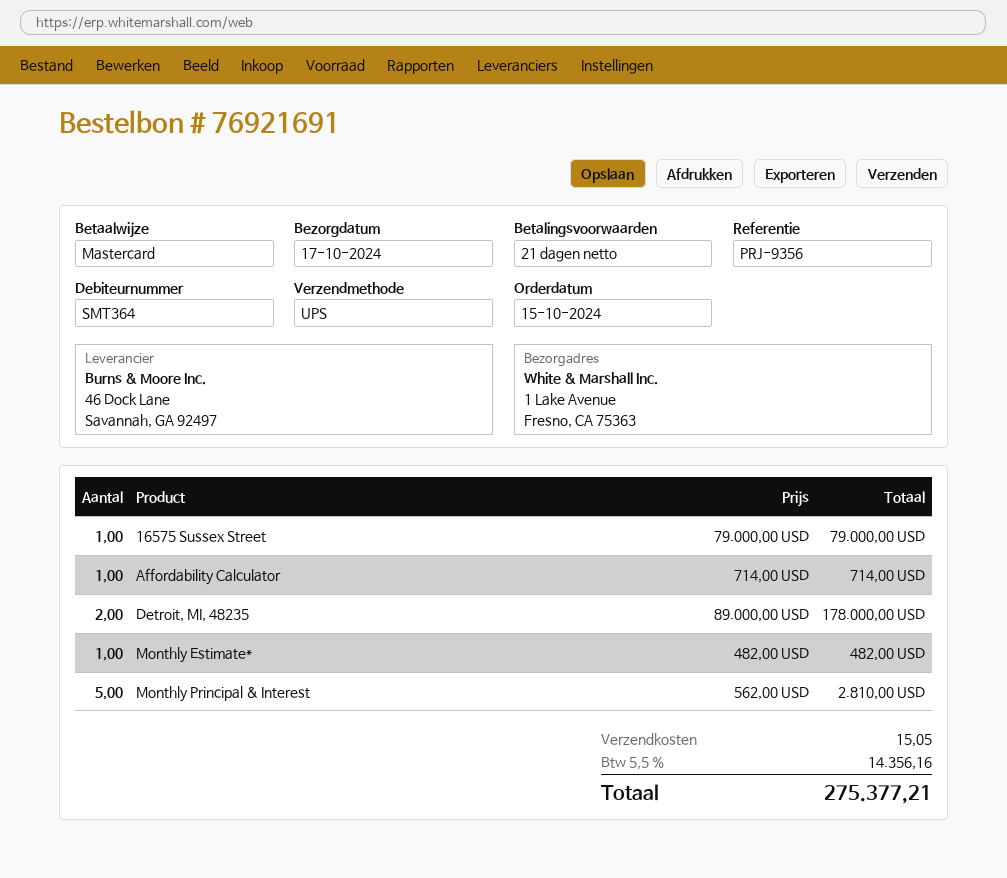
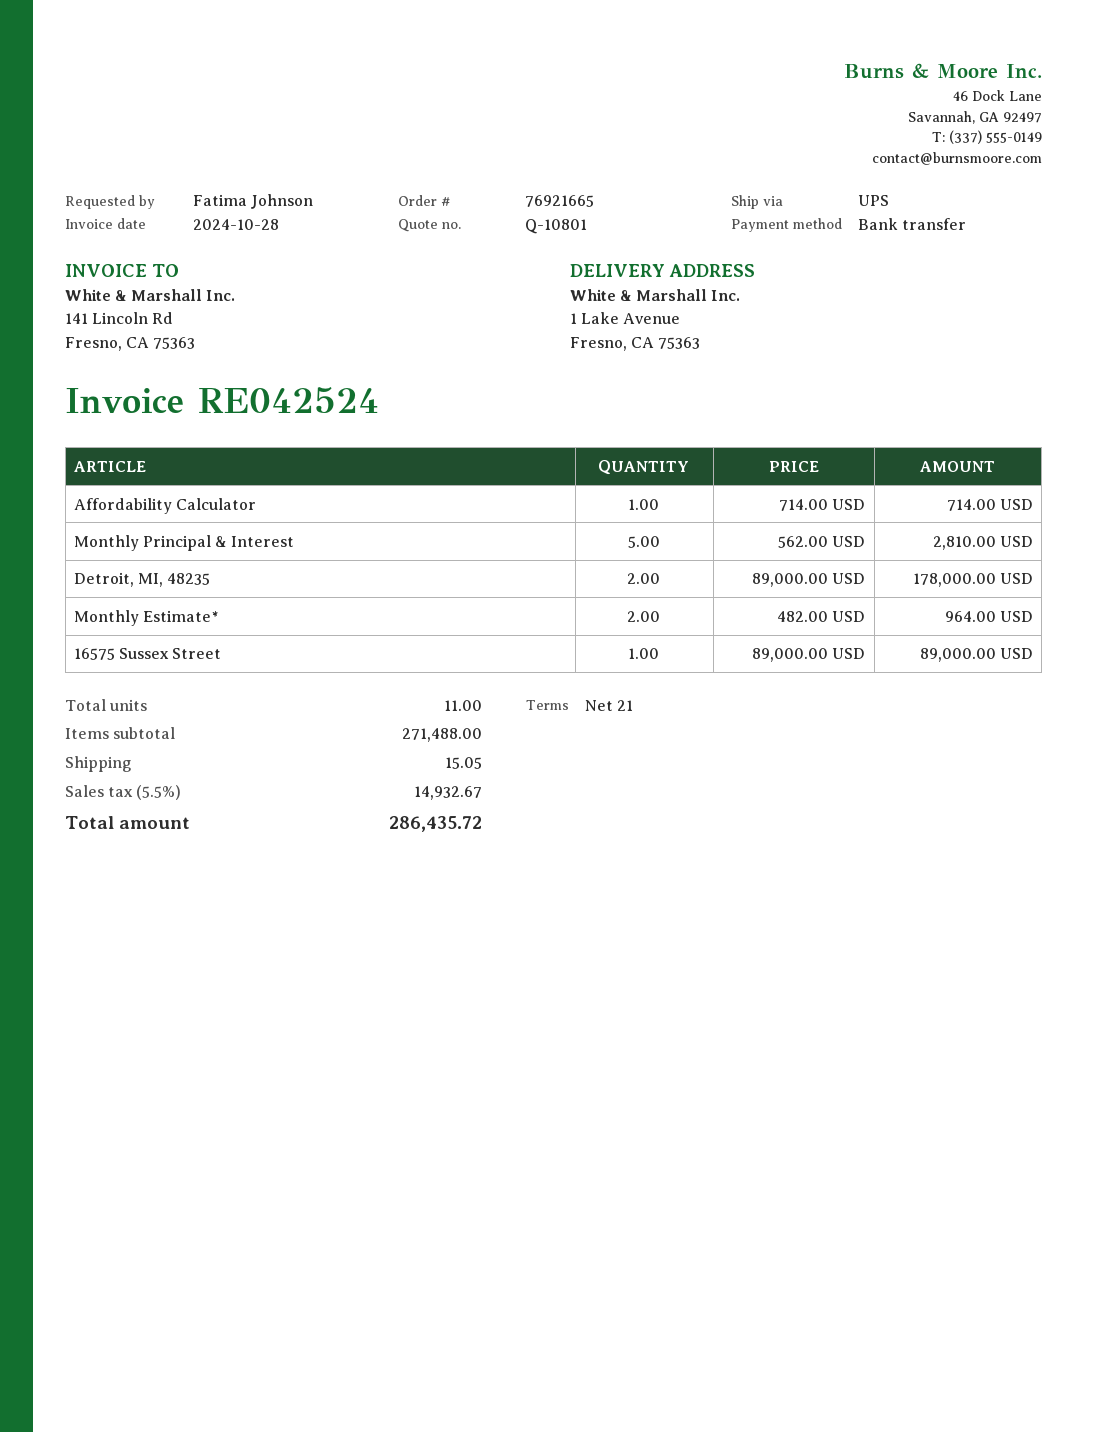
order number: 76921691 -> 76921665
payment method: Mastercard -> bank transfer
16575 Sussex Street: 1 x 79000.00 = 79000.00 -> 1 x 89000.00 = 89000.00
Monthly Estimate*: 1 x 482.00 = 482.00 -> 2 x 482.00 = 964.00
tax: 5.5% = 14356.16 -> 5.5% = 14932.67
total: 275377.21 -> 286435.72

